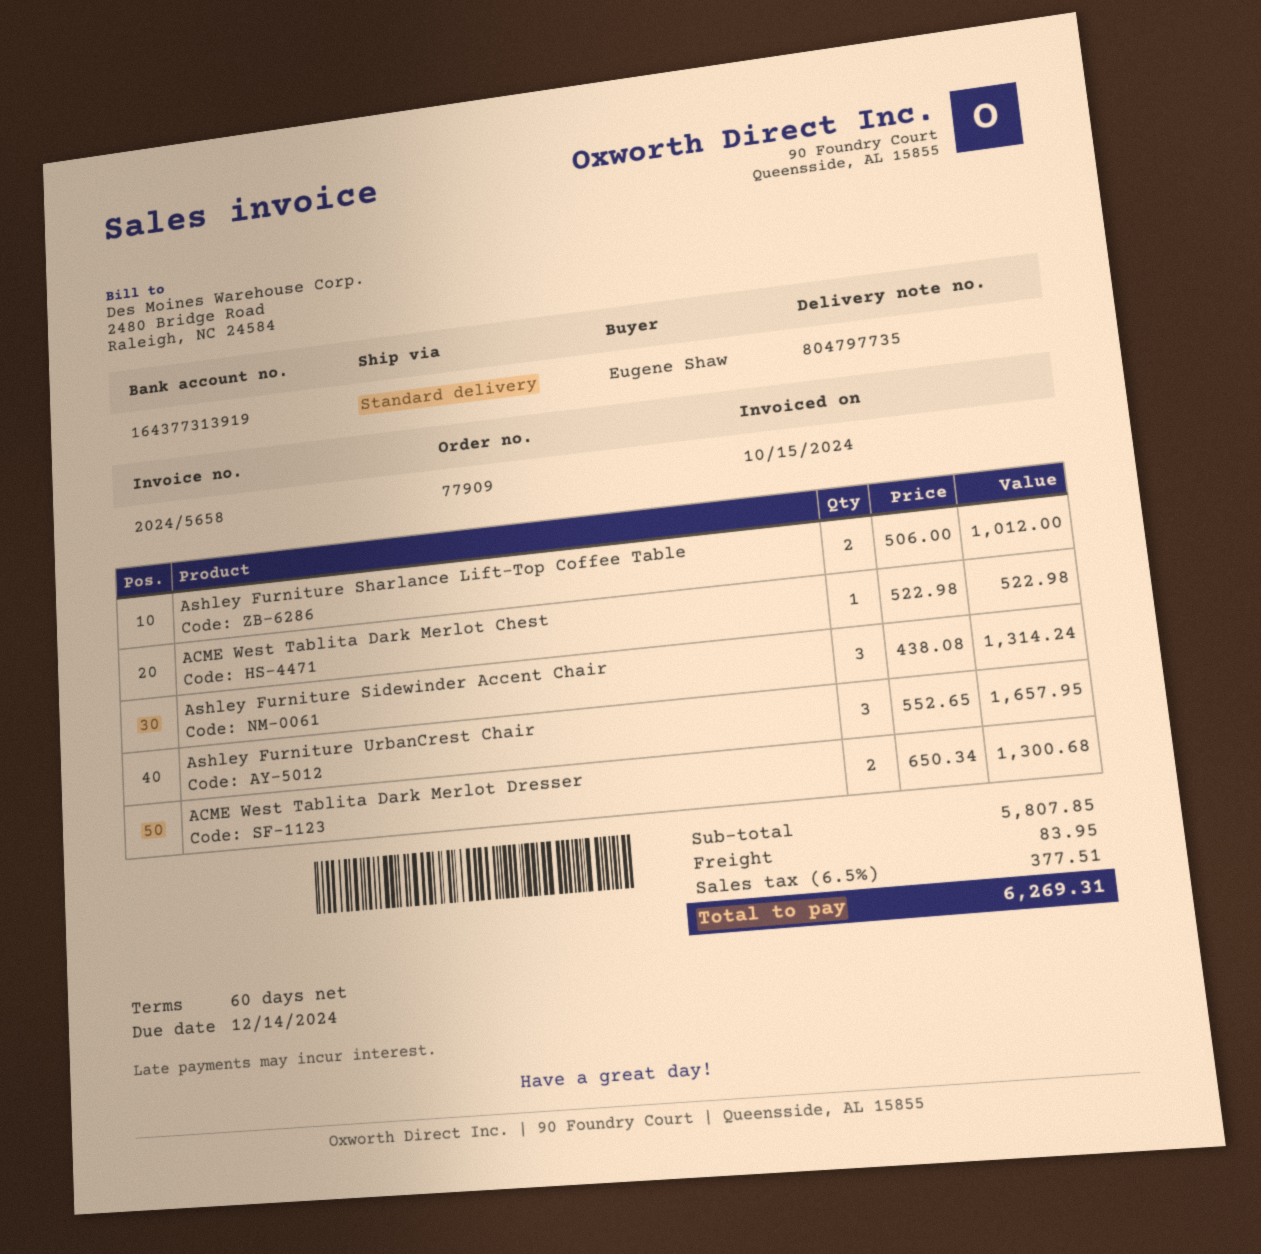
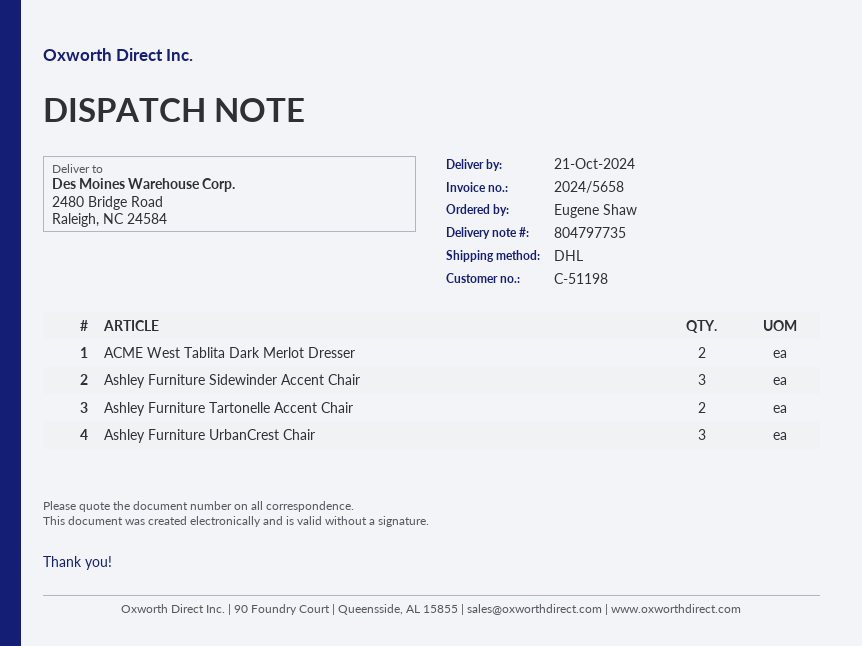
shipping method: standard -> DHL
Ashley Furniture Sharlance Lift-Top Coffee Table: 2 -> none
ACME West Tablita Dark Merlot Chest: 1 -> none
Ashley Furniture Tartonelle Accent Chair: none -> 2

